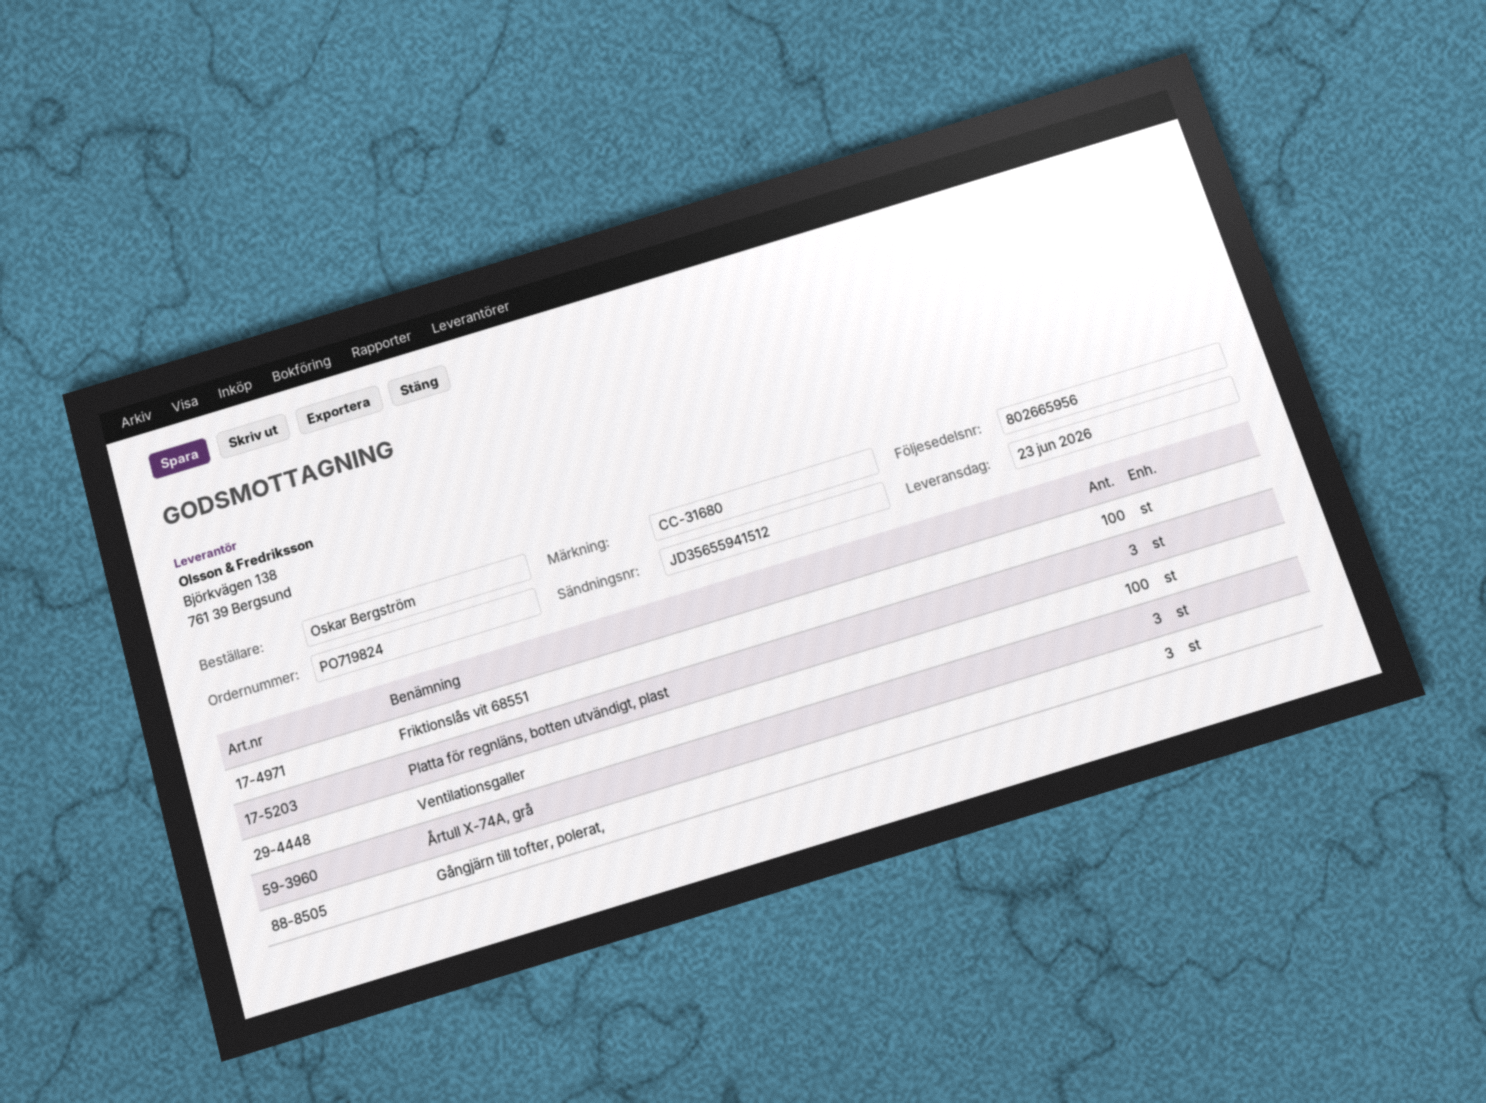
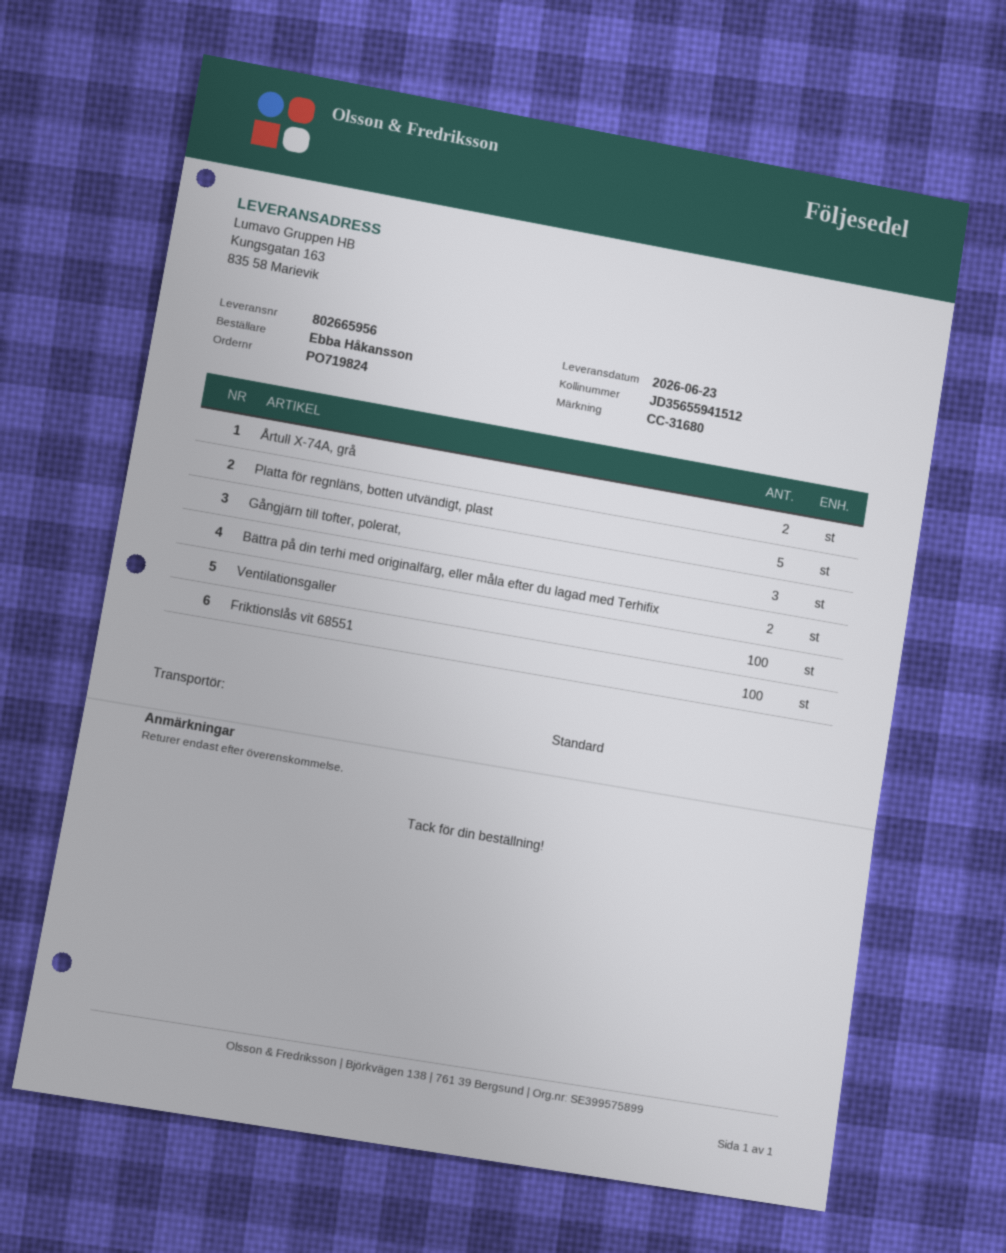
ordered by: Oskar Bergström -> Ebba Håkansson
Platta för regnläns, botten utvändigt, plast: 3 -> 5
Årtull X-74A, grå: 3 -> 2
Bättra på din terhi med originalfärg, eller måla efter du lagad med Terhifix: none -> 2

